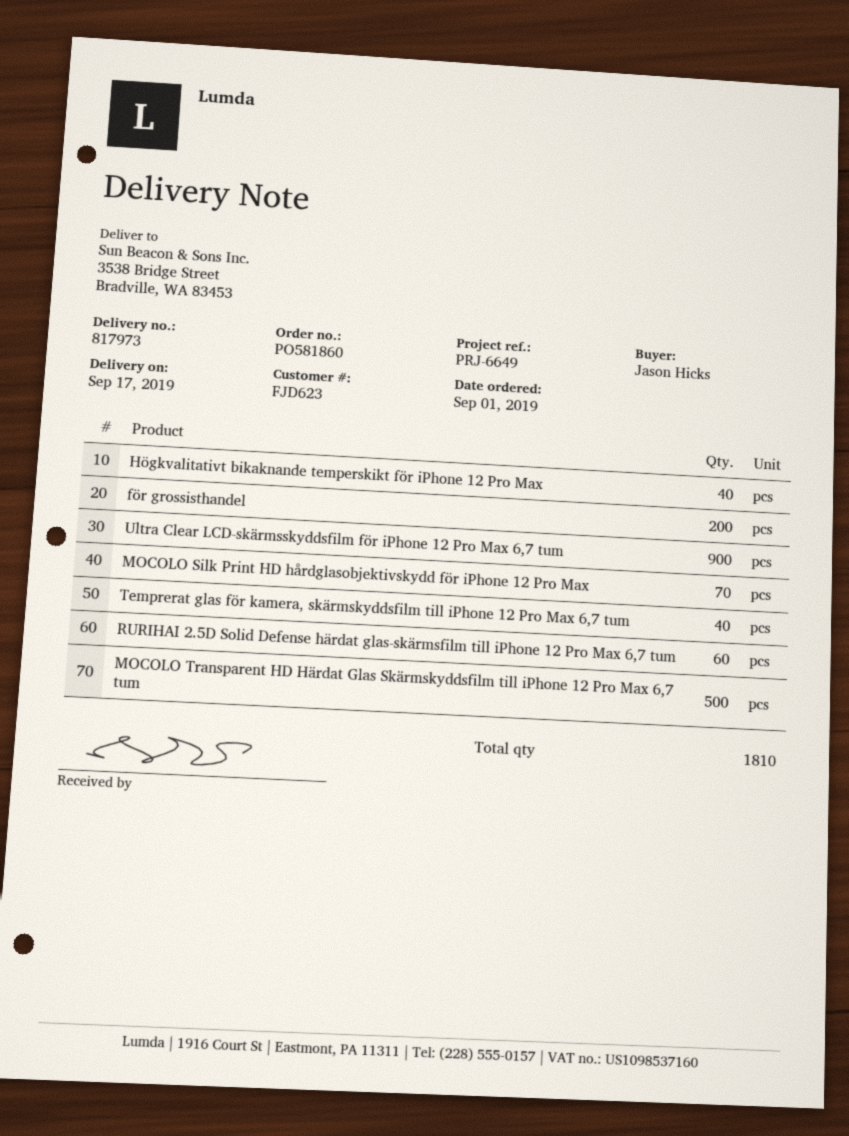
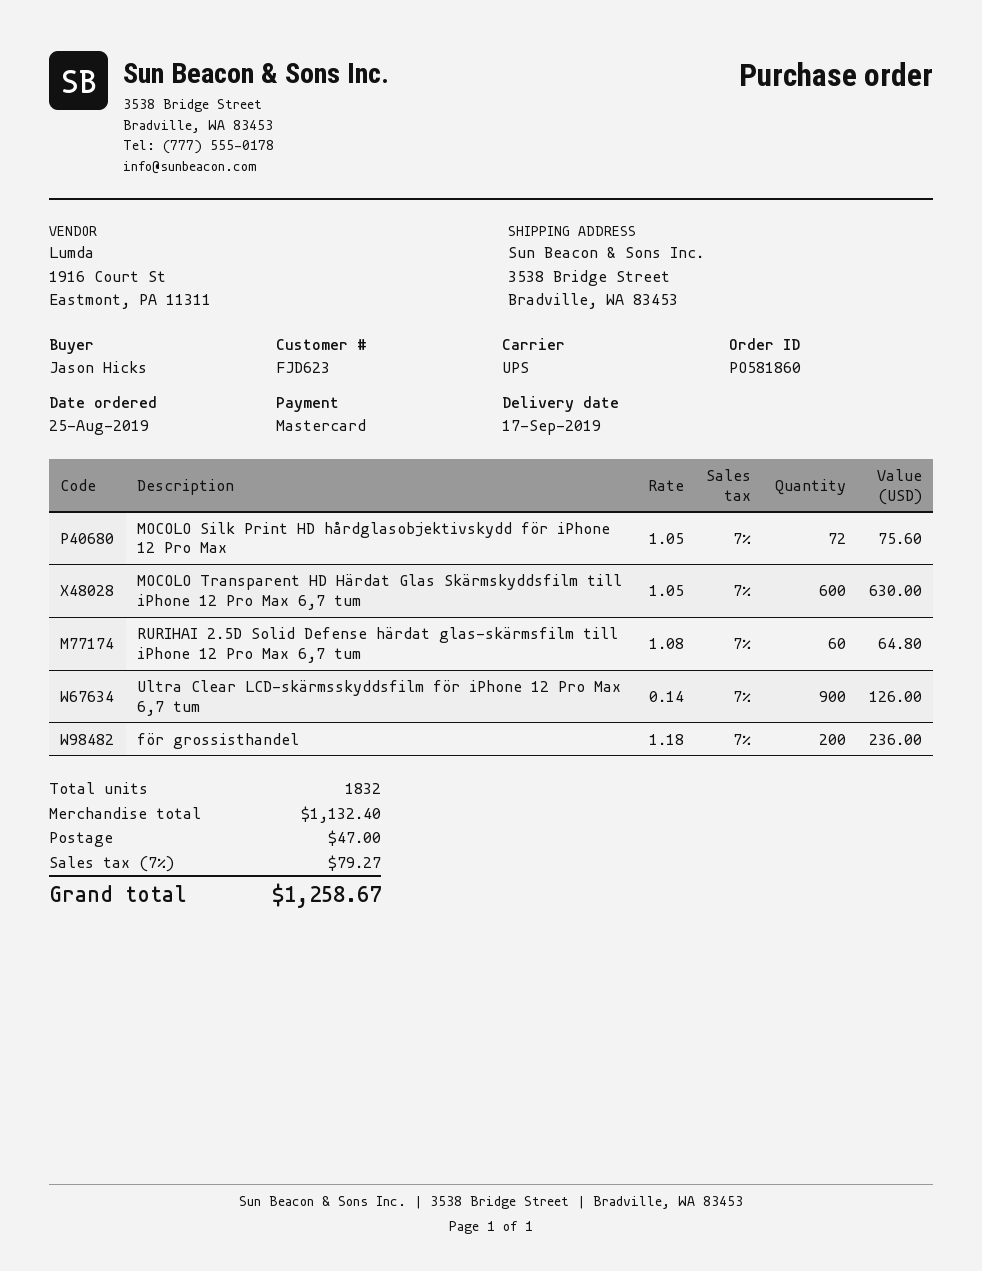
order date: 2019-09-01 -> 2019-08-25
Högkvalitativt bikaknande temperskikt för iPhone 12 Pro Max: 40 -> none
MOCOLO Silk Print HD hårdglasobjektivskydd för iPhone 12 Pro Max: 70 -> 72
Temprerat glas för kamera, skärmskyddsfilm till iPhone 12 Pro Max 6,7 tum: 40 -> none
MOCOLO Transparent HD Härdat Glas Skärmskyddsfilm till iPhone 12 Pro Max 6,7 tum: 500 -> 600
total quantity: 1810 -> 1832

